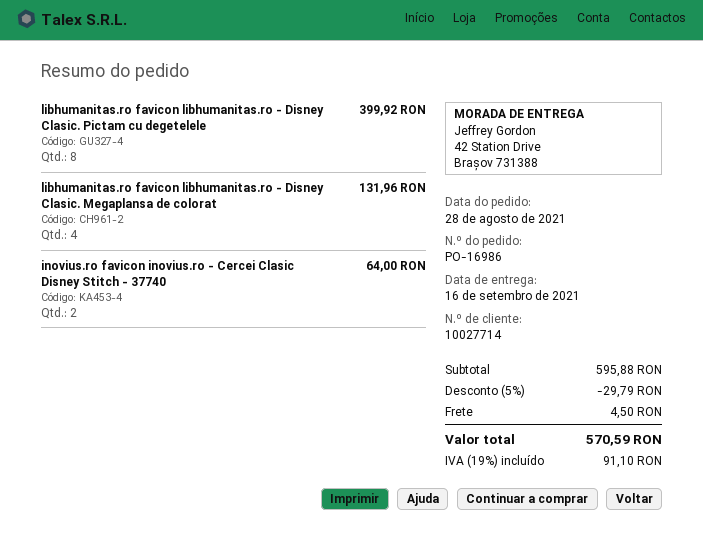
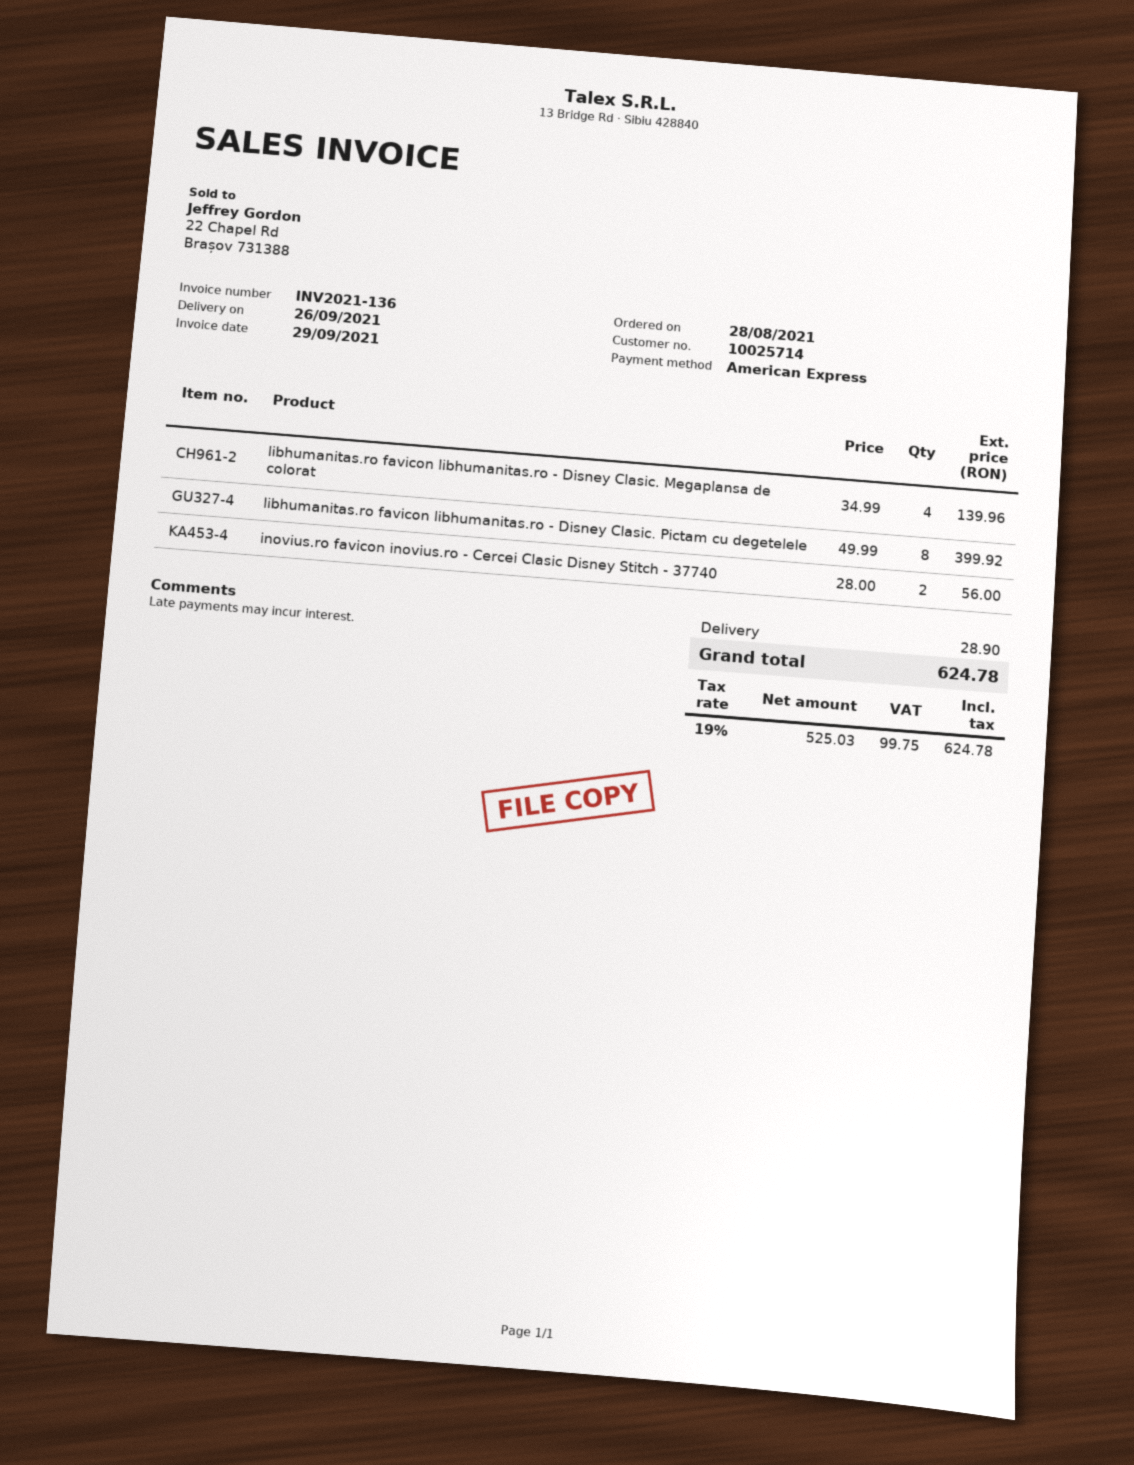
delivery date: 2021-09-16 -> 2021-09-26
customer number: 10027714 -> 10025714
libhumanitas.ro favicon libhumanitas.ro - Disney Clasic. Megaplansa de colorat: 4 for 131.96 -> 4 for 139.96
inovius.ro favicon inovius.ro - Cercei Clasic Disney Stitch - 37740: 2 for 64.00 -> 2 for 56.00
discount: 5% = 29.79 -> none
shipping: 4.50 -> 28.90
tax: 19% = 91.10 -> 19% = 99.75
total: 570.59 -> 624.78

